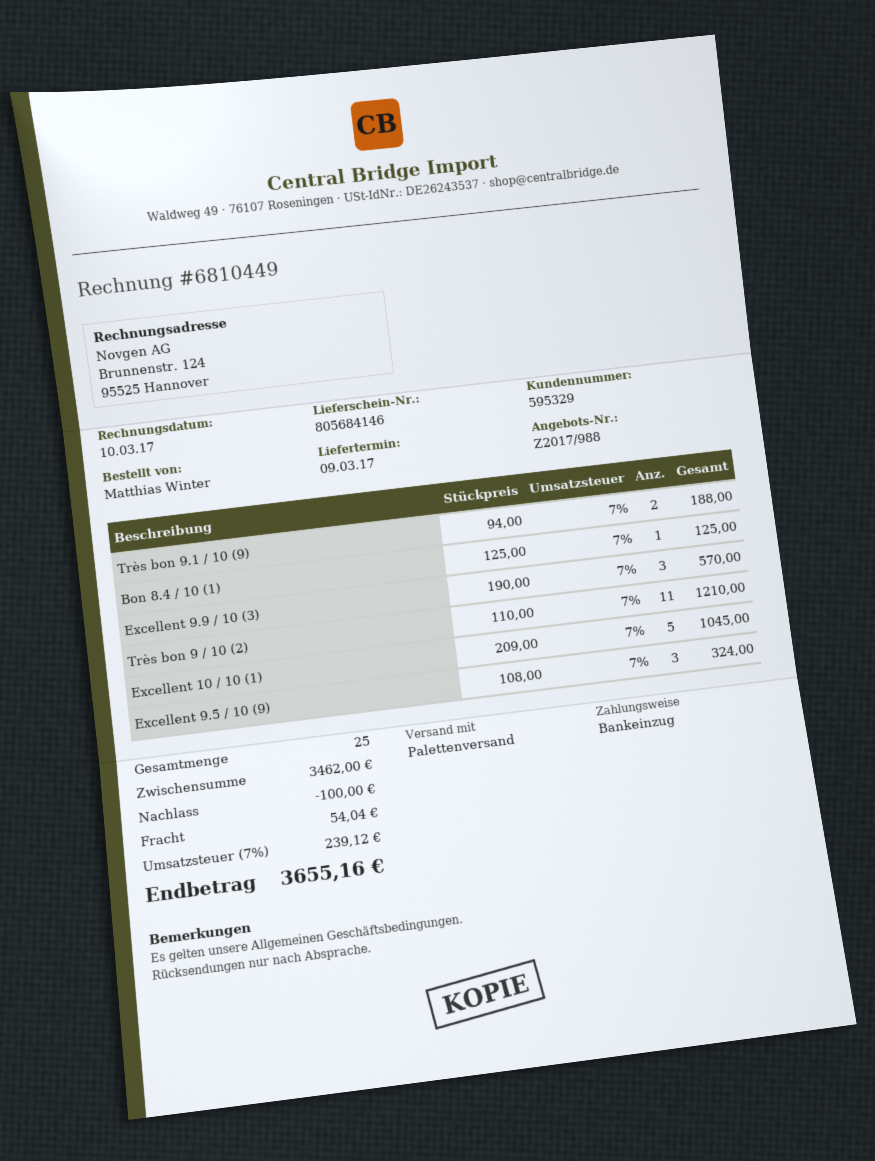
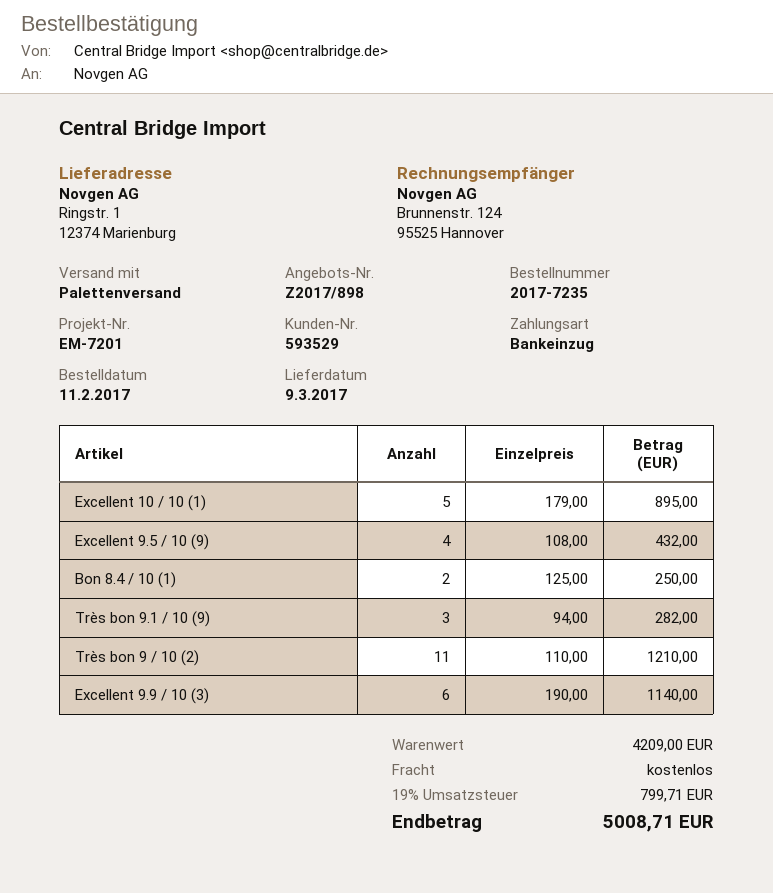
quote number: Z2017/988 -> Z2017/898
customer number: 595329 -> 593529
Très bon 9.1 / 10 (9): 2 x 94.00 = 188.00 -> 3 x 94.00 = 282.00
Bon 8.4 / 10 (1): 1 x 125.00 = 125.00 -> 2 x 125.00 = 250.00
Excellent 9.9 / 10 (3): 3 x 190.00 = 570.00 -> 6 x 190.00 = 1140.00
Excellent 10 / 10 (1): 5 x 209.00 = 1045.00 -> 5 x 179.00 = 895.00
Excellent 9.5 / 10 (9): 3 x 108.00 = 324.00 -> 4 x 108.00 = 432.00
subtotal: 3462.00 -> 4209.00
discount: 100.00 -> none
shipping: 54.04 -> 0.00
tax: 7% = 239.12 -> 19% = 799.71
total: 3655.16 -> 5008.71

